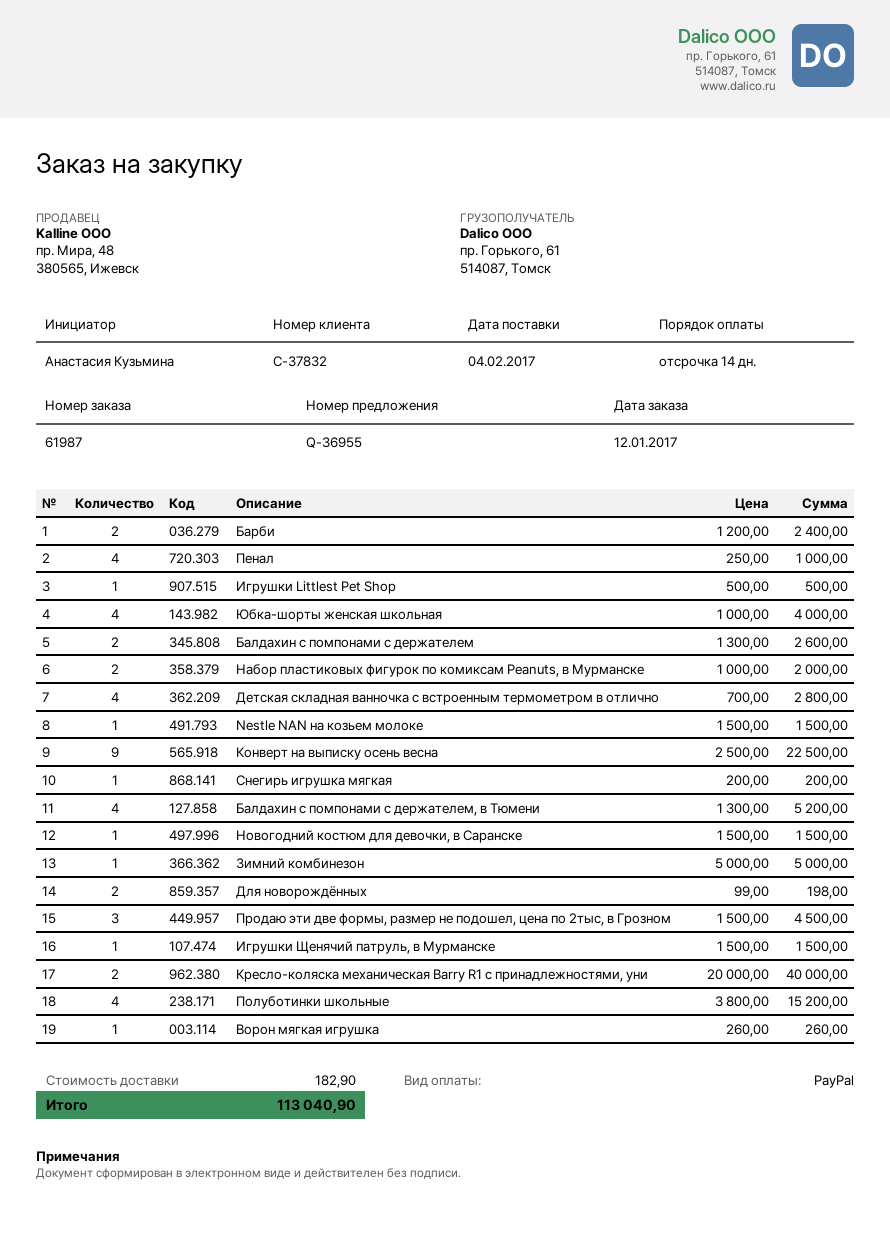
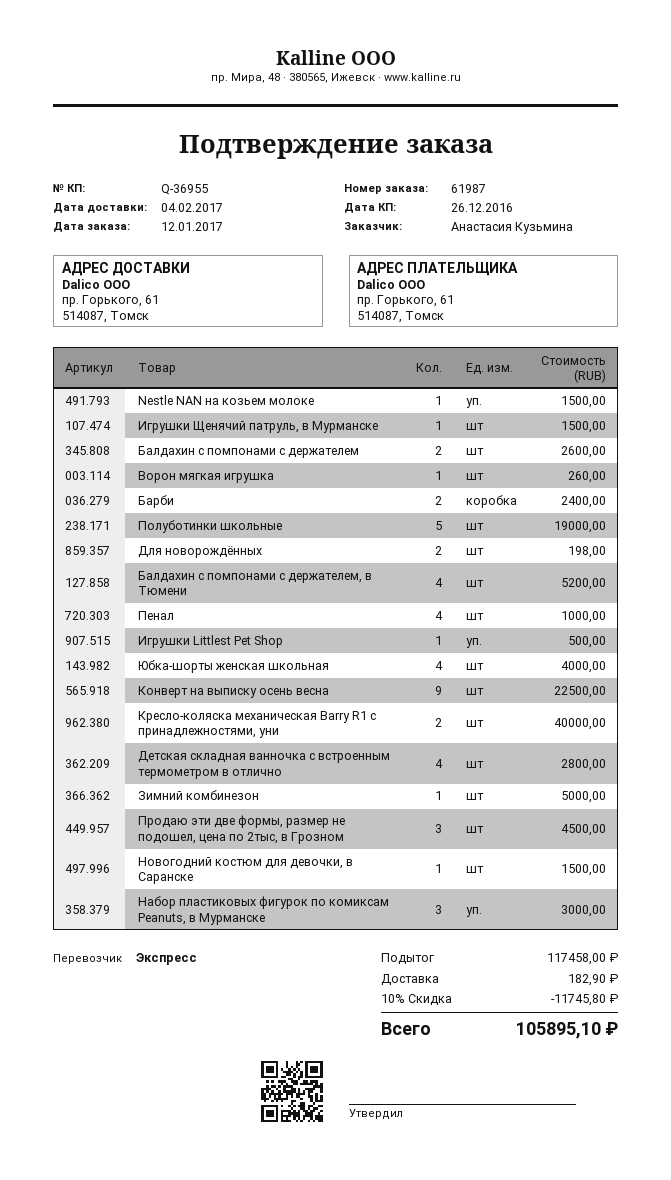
Набор пластиковых фигурок по комиксам Peanuts, в Мурманске: 2 for 2000.00 -> 3 for 3000.00
Снегирь игрушка мягкая: 1 for 200.00 -> none
Полуботинки школьные: 4 for 15200.00 -> 5 for 19000.00
discount: none -> 10% = 11745.80
total: 113040.90 -> 105895.10

